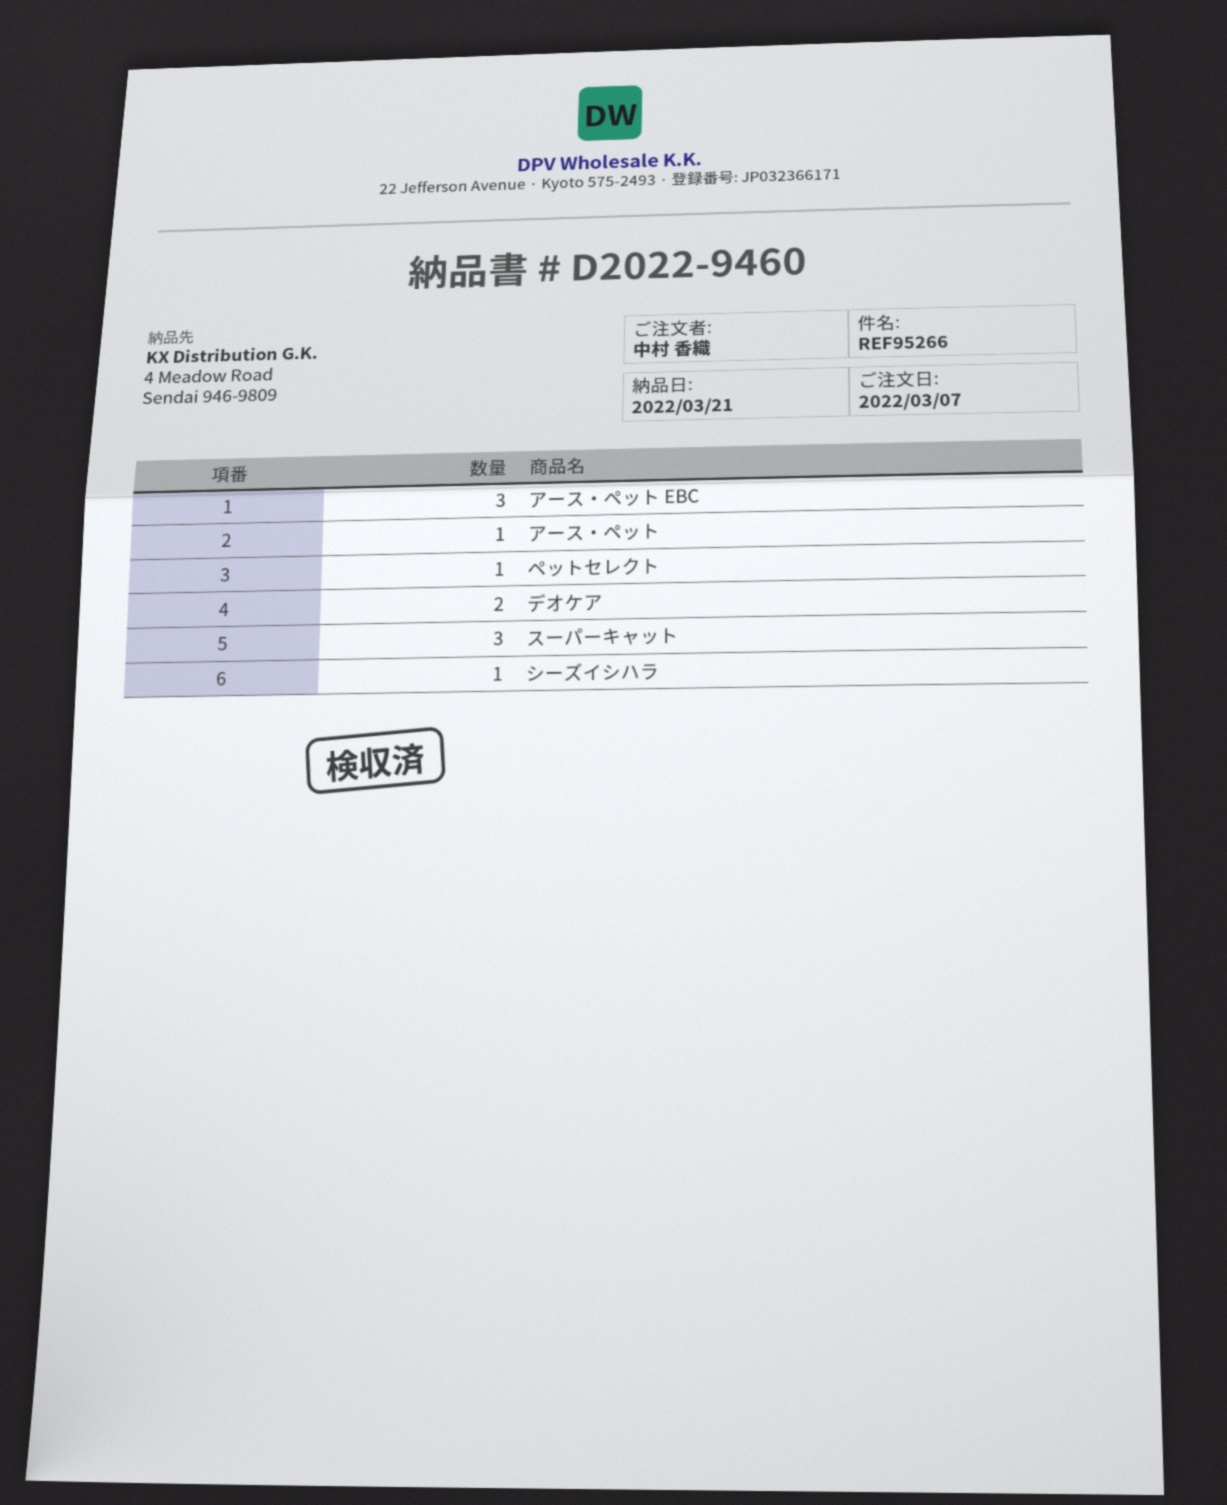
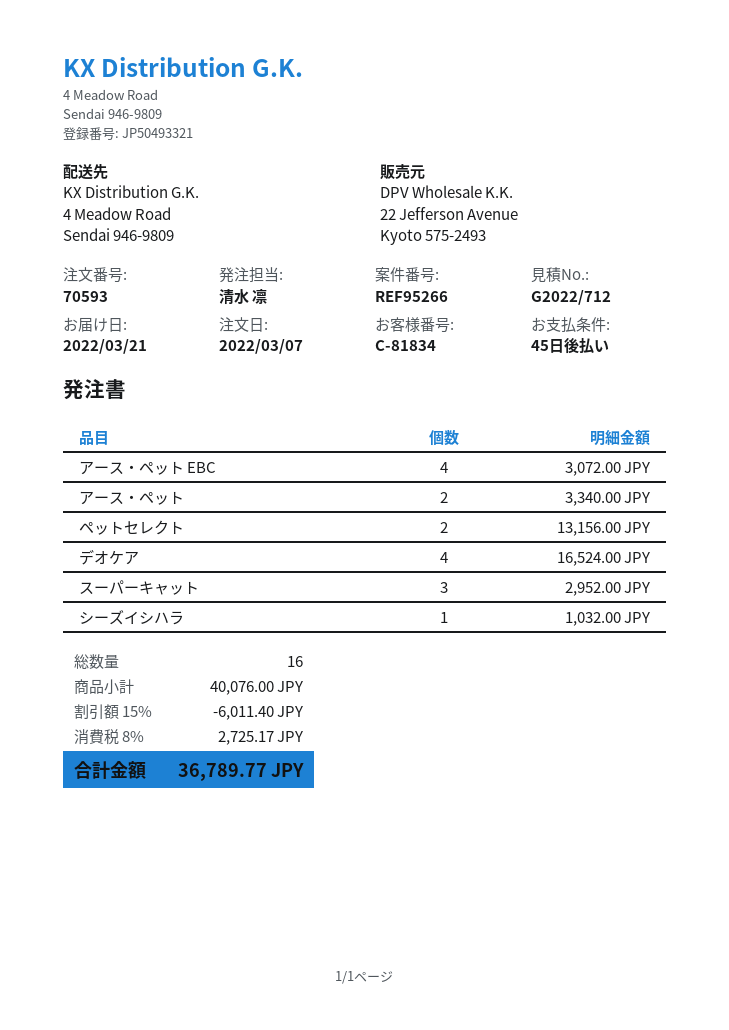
ordered by: 中村 香織 -> 清水 凛
アース・ペット EBC: 3 -> 4
アース・ペット: 1 -> 2
ペットセレクト: 1 -> 2
デオケア: 2 -> 4

